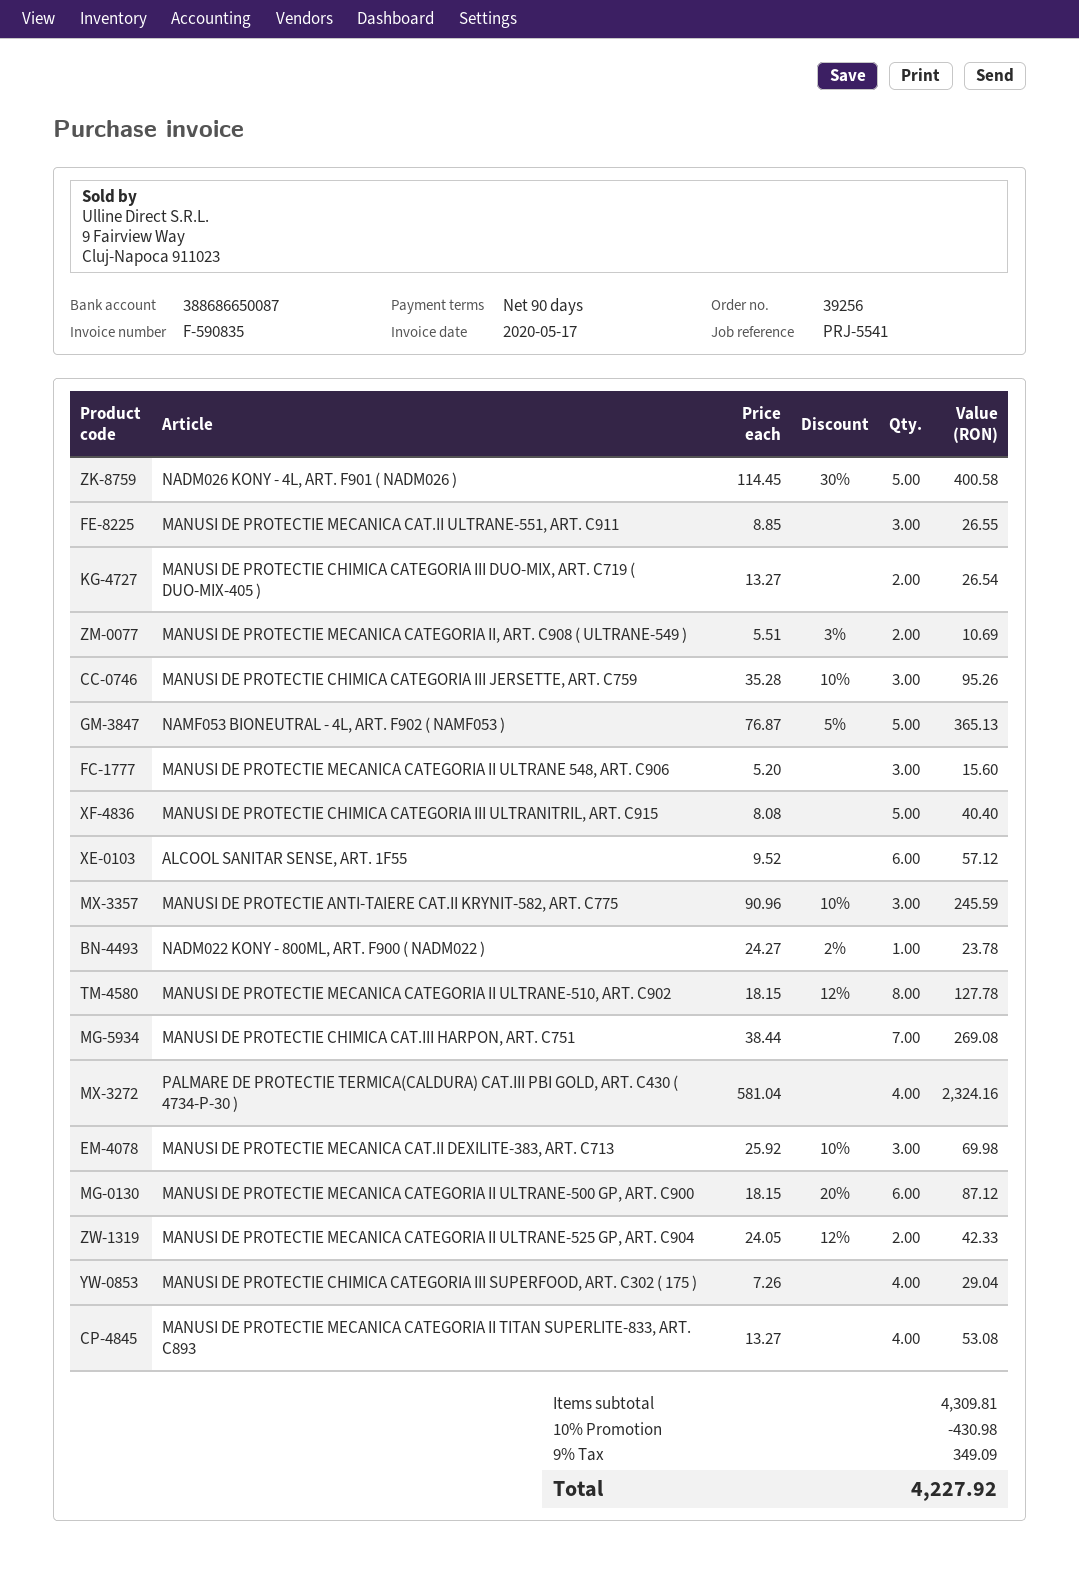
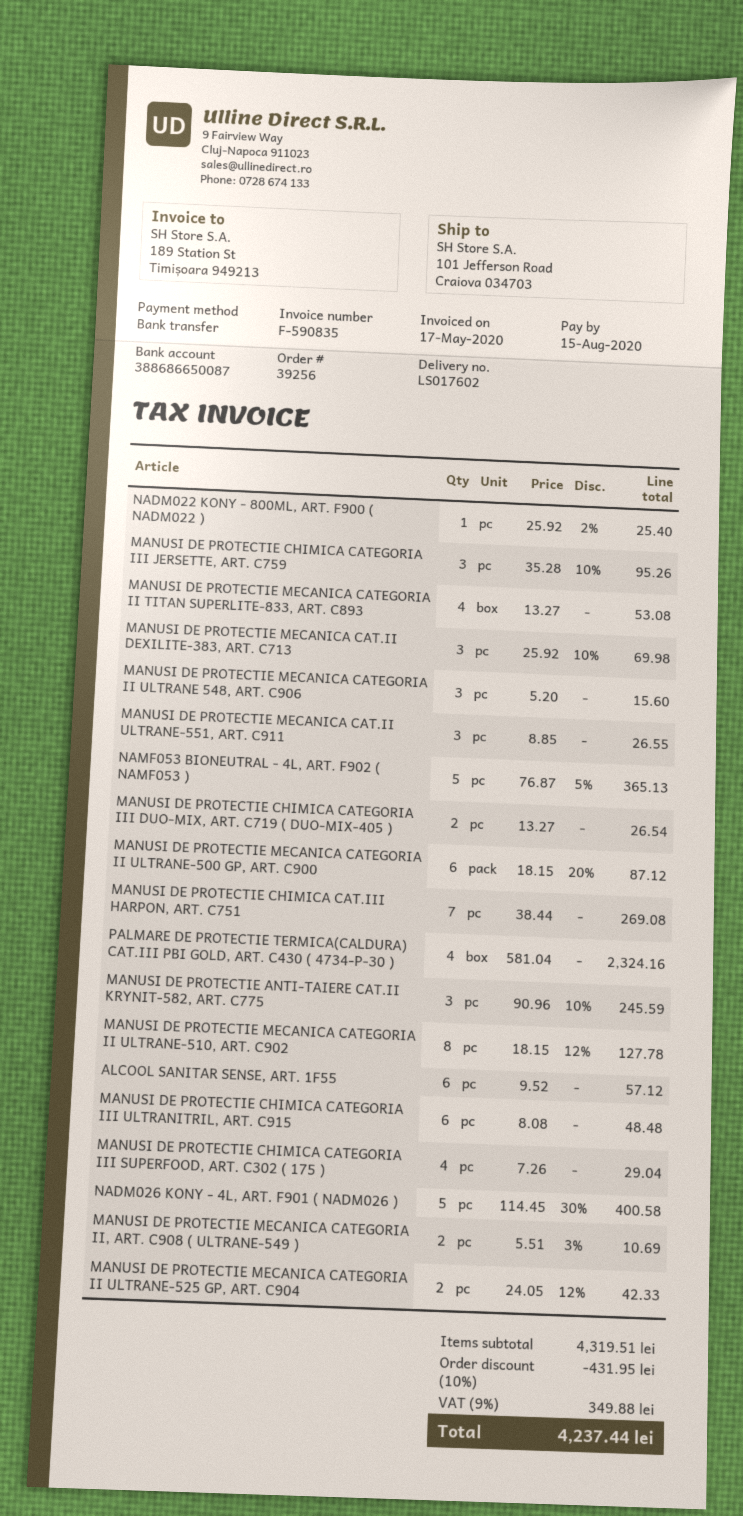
MANUSI DE PROTECTIE CHIMICA CATEGORIA III ULTRANITRIL, ART. C915: 5 x 8.08 = 40.40 -> 6 x 8.08 = 48.48
NADM022 KONY - 800ML, ART. F900 ( NADM022 ): 1 x 24.27 - 2% = 23.78 -> 1 x 25.92 - 2% = 25.40
subtotal: 4309.81 -> 4319.51
discount: 10% = 430.98 -> 10% = 431.95
tax: 9% = 349.09 -> 9% = 349.88
total: 4227.92 -> 4237.44

